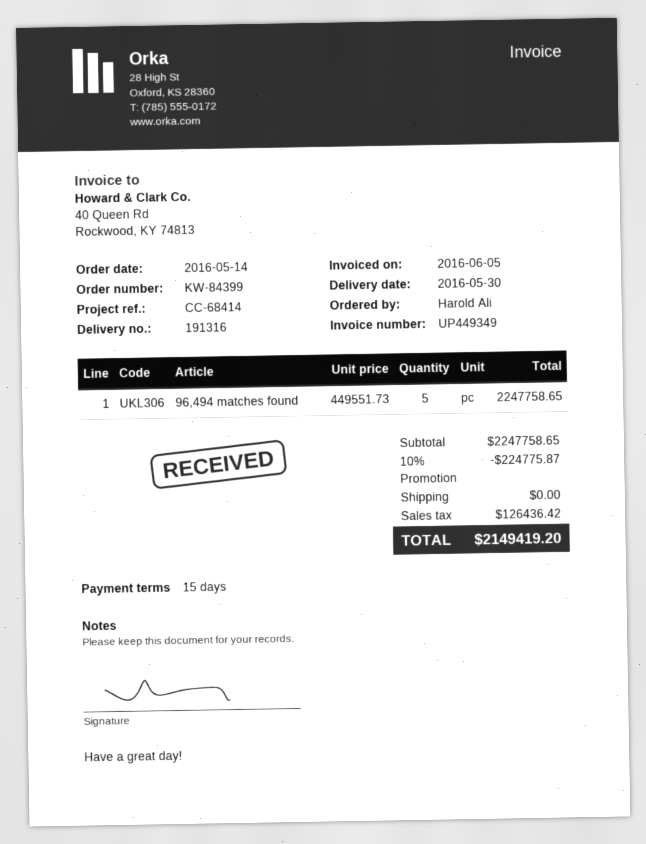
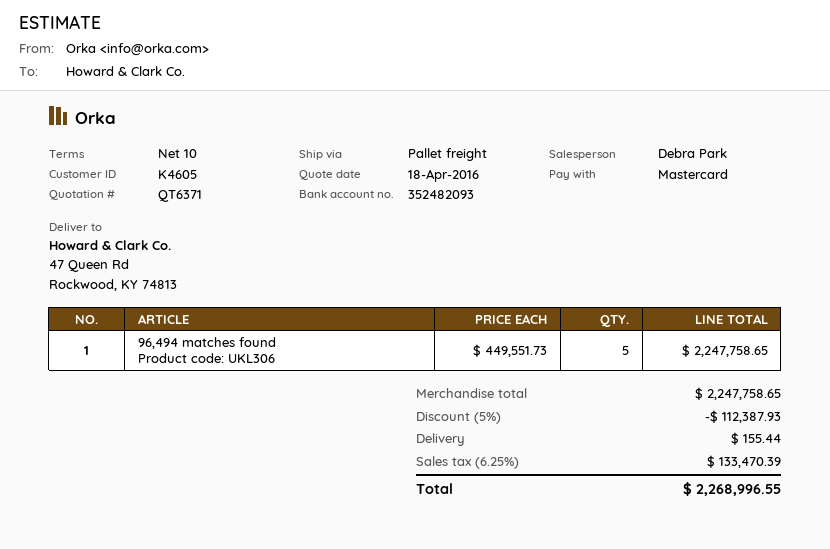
payment terms: 15 days -> 10 days
discount: 10% = 224775.87 -> 5% = 112387.93
shipping: 0.00 -> 155.44
tax: 126436.42 -> 133470.39
total: 2149419.20 -> 2268996.55

